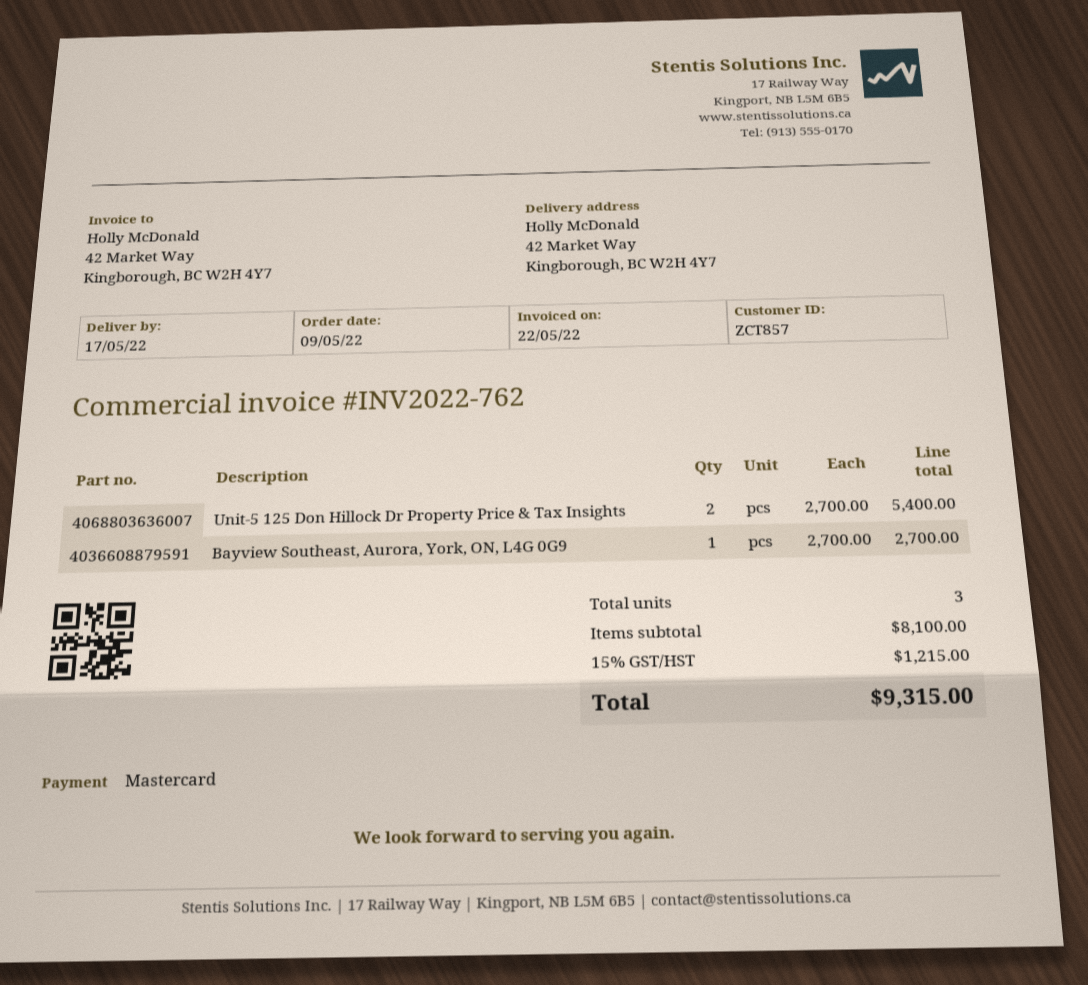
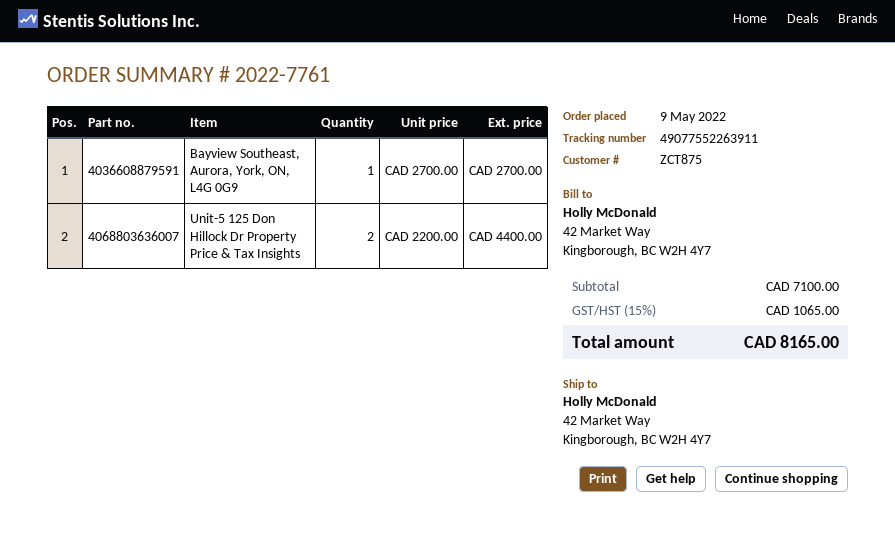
customer number: ZCT857 -> ZCT875
Unit-5 125 Don Hillock Dr Property Price & Tax Insights: 2 x 2700.00 = 5400.00 -> 2 x 2200.00 = 4400.00
subtotal: 8100.00 -> 7100.00
tax: 15% = 1215.00 -> 15% = 1065.00
total: 9315.00 -> 8165.00

